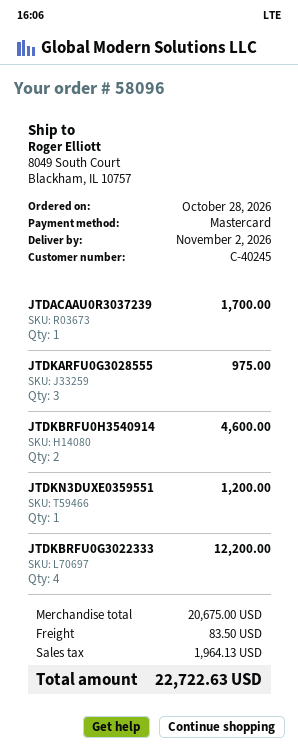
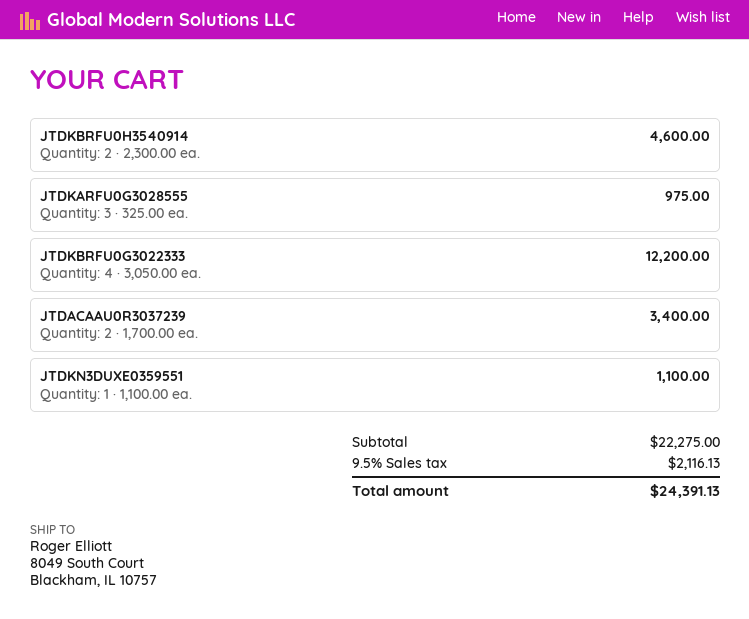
JTDACAAU0R3037239: 1 for 1700.00 -> 2 for 3400.00
JTDKN3DUXE0359551: 1 for 1200.00 -> 1 for 1100.00
subtotal: 20675.00 -> 22275.00
shipping: 83.50 -> none
tax: 1964.13 -> 2116.13
total: 22722.63 -> 24391.13

